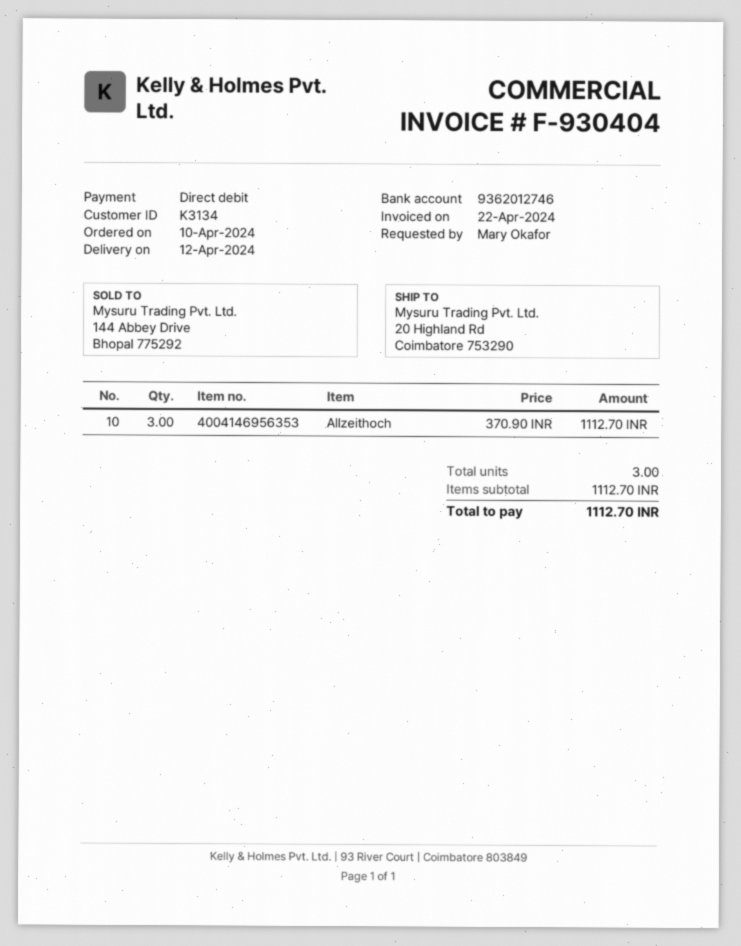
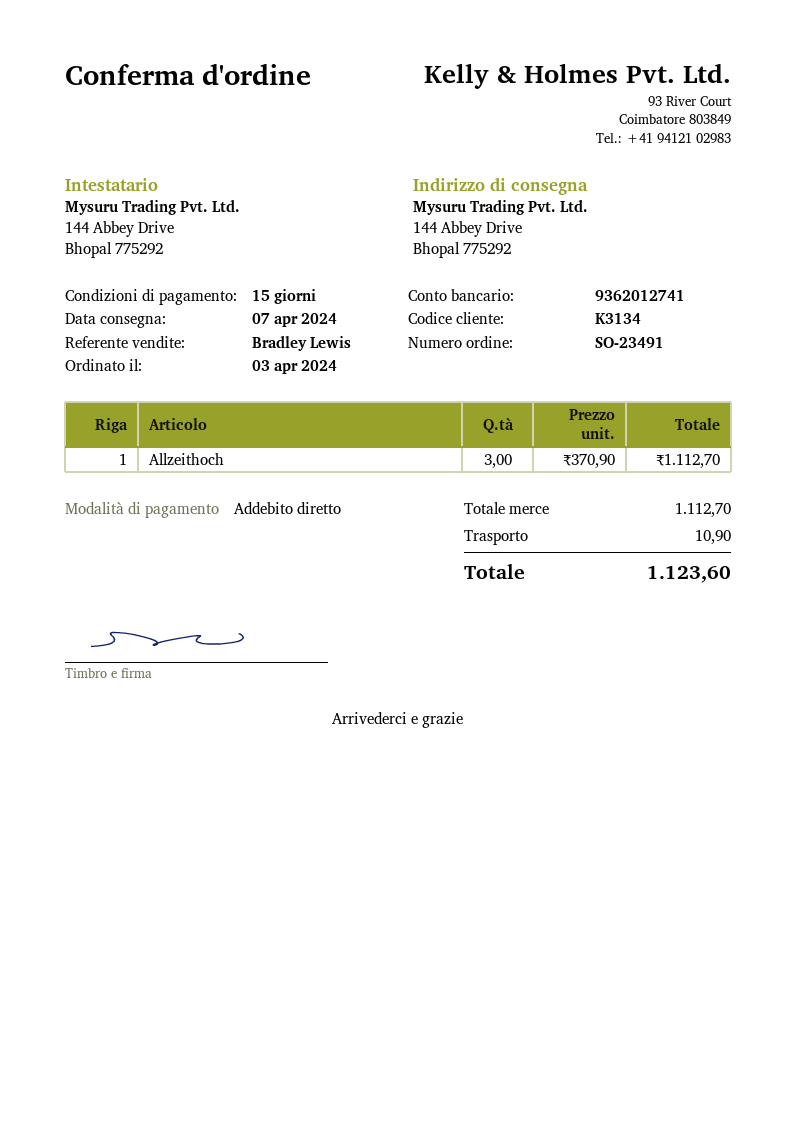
order date: 2024-04-10 -> 2024-04-03
delivery date: 2024-04-12 -> 2024-04-07
bank account: 9362012746 -> 9362012741
ship to: 20 Highland Rd, Coimbatore 753290 -> 144 Abbey Drive, Bhopal 775292
shipping: none -> 10.90
total: 1112.70 -> 1123.60

